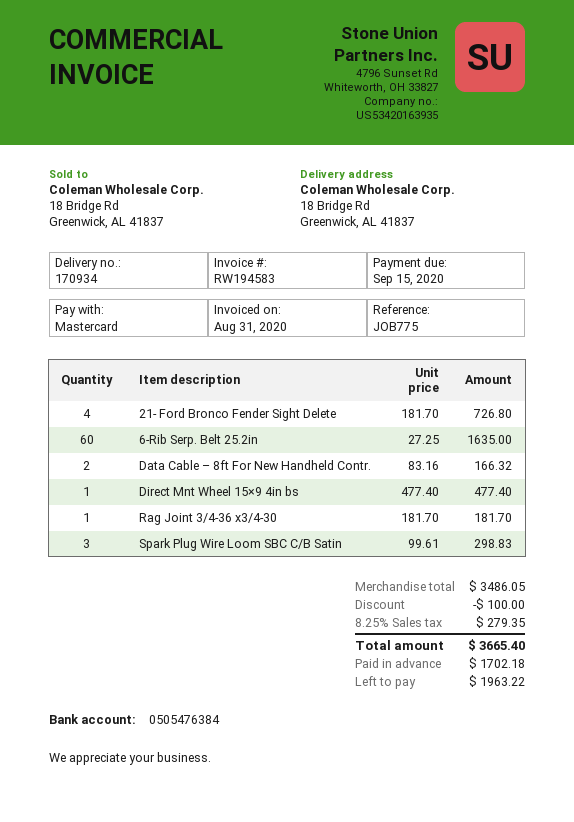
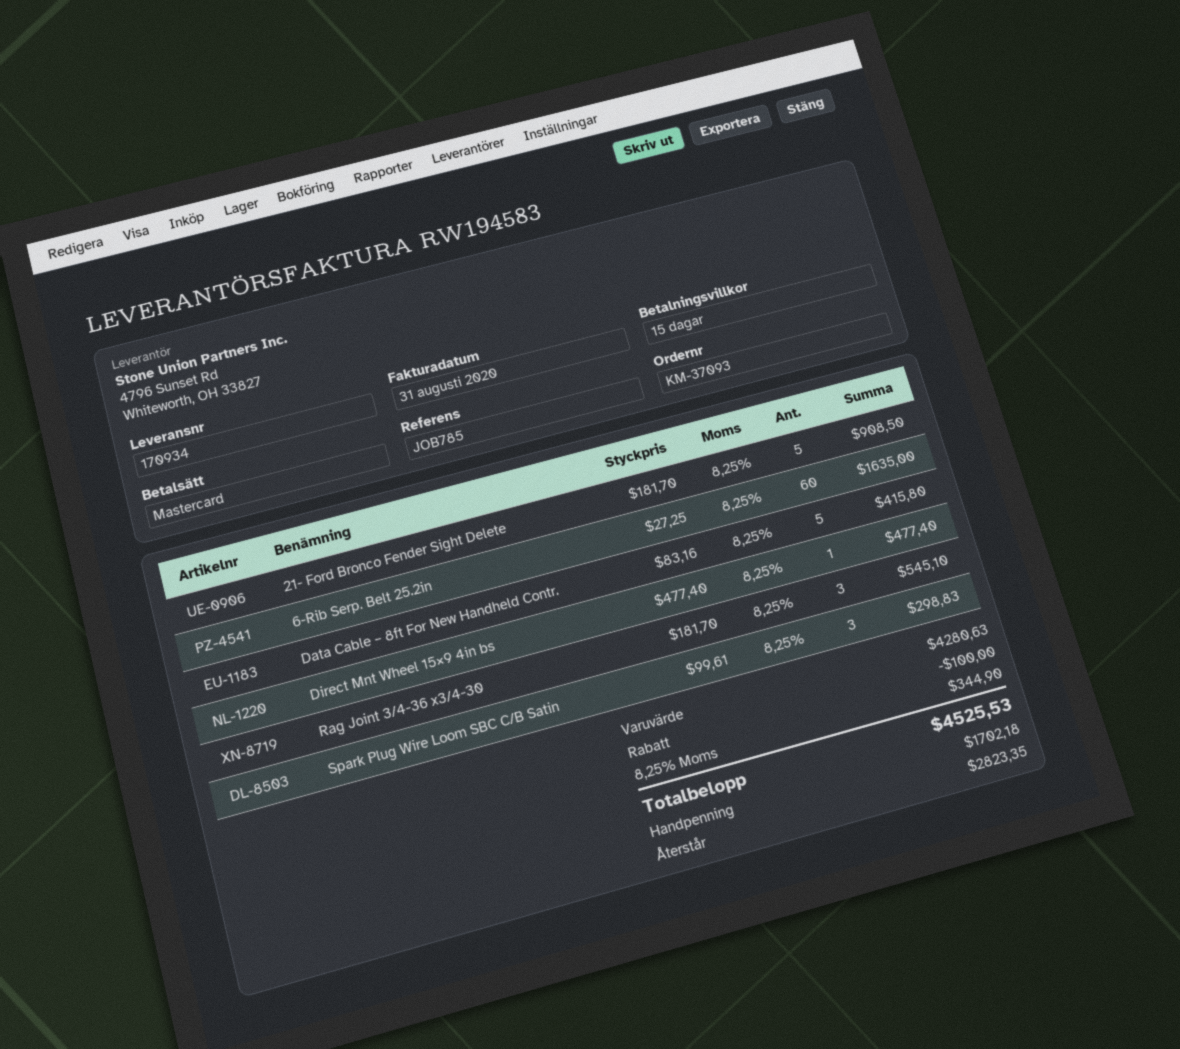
reference: JOB775 -> JOB785
21- Ford Bronco Fender Sight Delete: 4 x 181.70 = 726.80 -> 5 x 181.70 = 908.50
Data Cable – 8ft For New Handheld Contr.: 2 x 83.16 = 166.32 -> 5 x 83.16 = 415.80
Rag Joint 3/4-36 x3/4-30: 1 x 181.70 = 181.70 -> 3 x 181.70 = 545.10
subtotal: 3486.05 -> 4280.63
tax: 8.25% = 279.35 -> 8.25% = 344.90
total: 3665.40 -> 4525.53
balance: 1963.22 -> 2823.35

